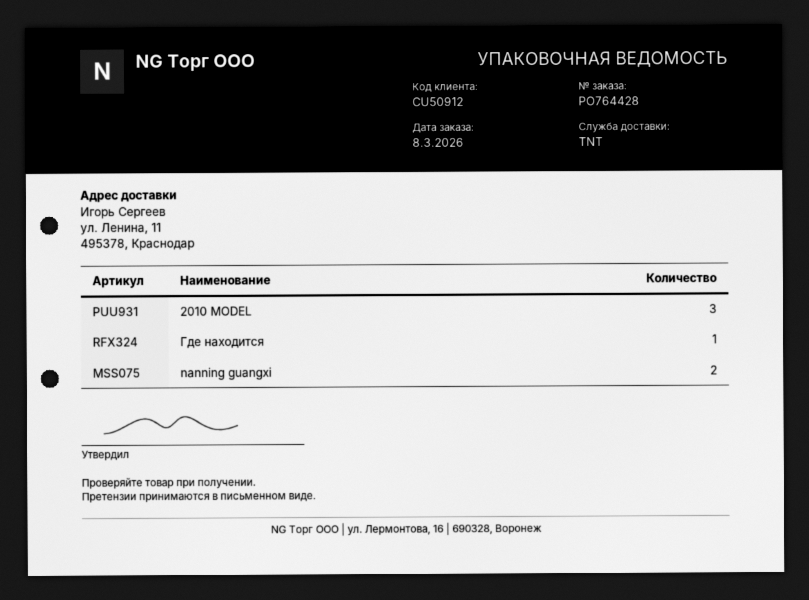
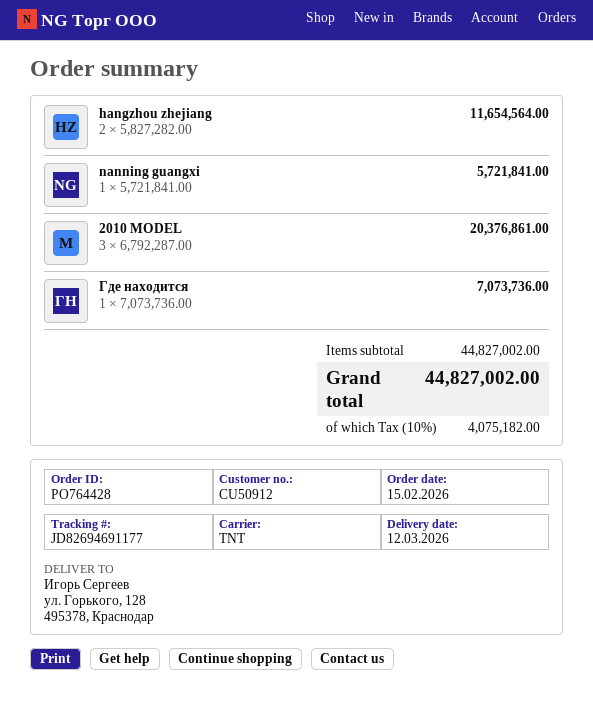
order date: 2026-03-08 -> 2026-02-15
ship to: ул. Ленина, 11, 495378, Краснодар -> ул. Горького, 128, 495378, Краснодар
nanning guangxi: 2 -> 1
hangzhou zhejiang: none -> 2

